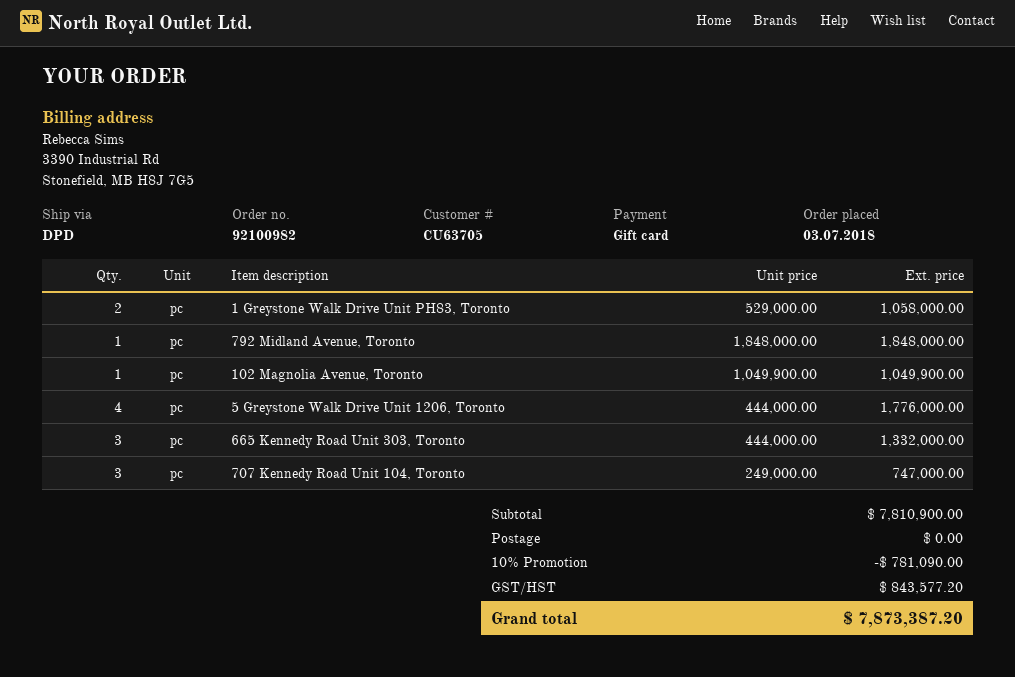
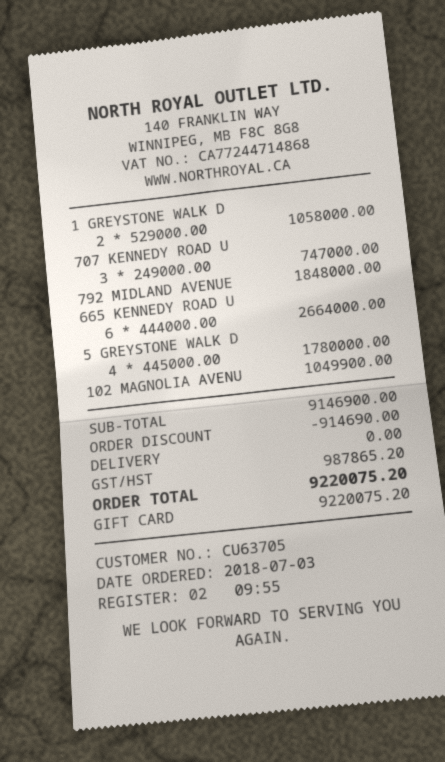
5 Greystone Walk Drive Unit 1206, Toronto: 4 x 444000.00 = 1776000.00 -> 4 x 445000.00 = 1780000.00
665 Kennedy Road Unit 303, Toronto: 3 x 444000.00 = 1332000.00 -> 6 x 444000.00 = 2664000.00
subtotal: 7810900.00 -> 9146900.00
discount: 781090.00 -> 914690.00
tax: 843577.20 -> 987865.20
total: 7873387.20 -> 9220075.20

